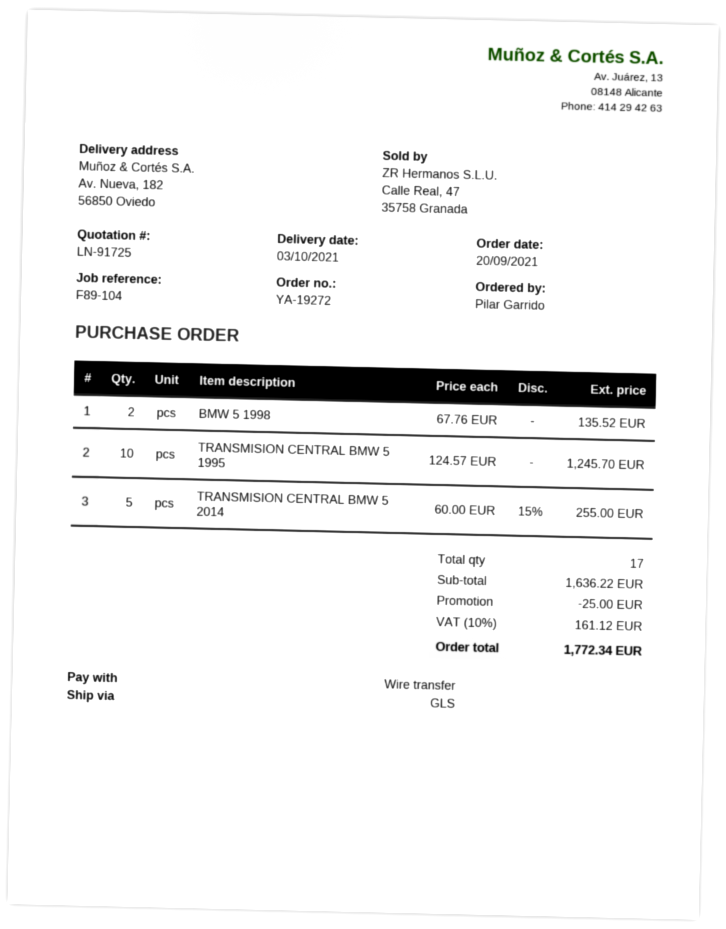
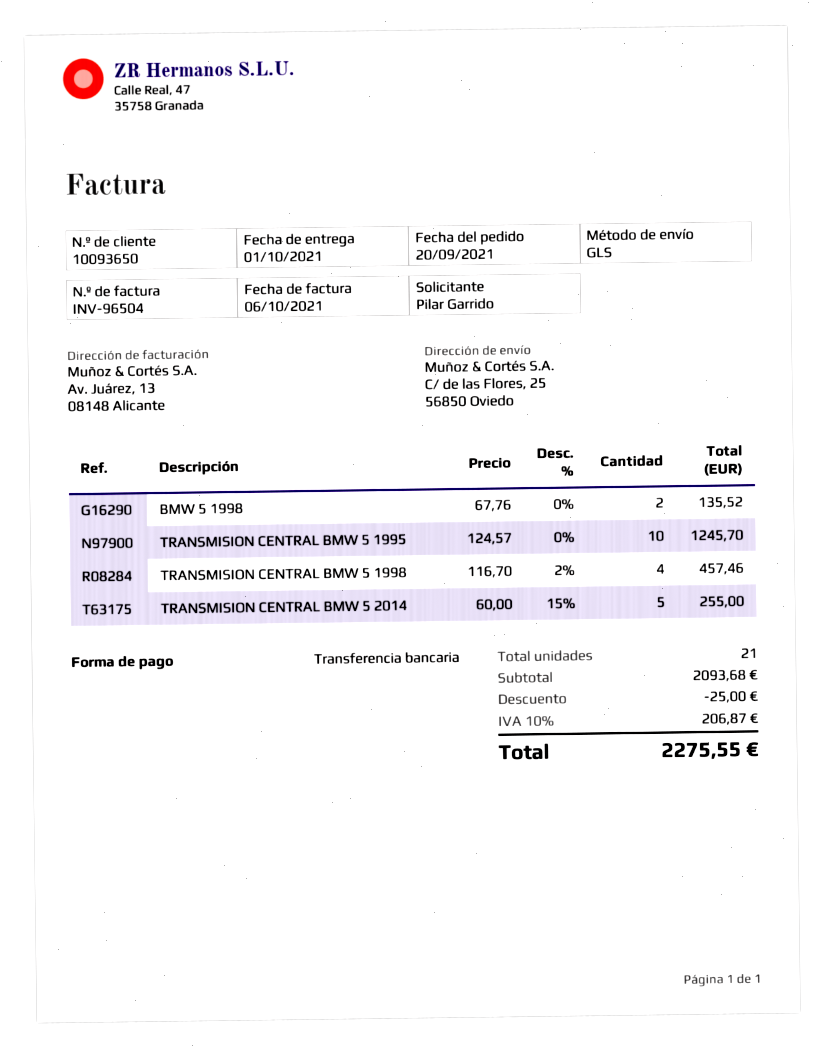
delivery date: 2021-10-03 -> 2021-10-01
ship to: Av. Nueva, 182, 56850 Oviedo -> C/ de las Flores, 25, 56850 Oviedo
TRANSMISION CENTRAL BMW 5 1998: none -> 4 x 116.70 - 2% = 457.46
total quantity: 17 -> 21
subtotal: 1636.22 -> 2093.68
tax: 10% = 161.12 -> 10% = 206.87
total: 1772.34 -> 2275.55

